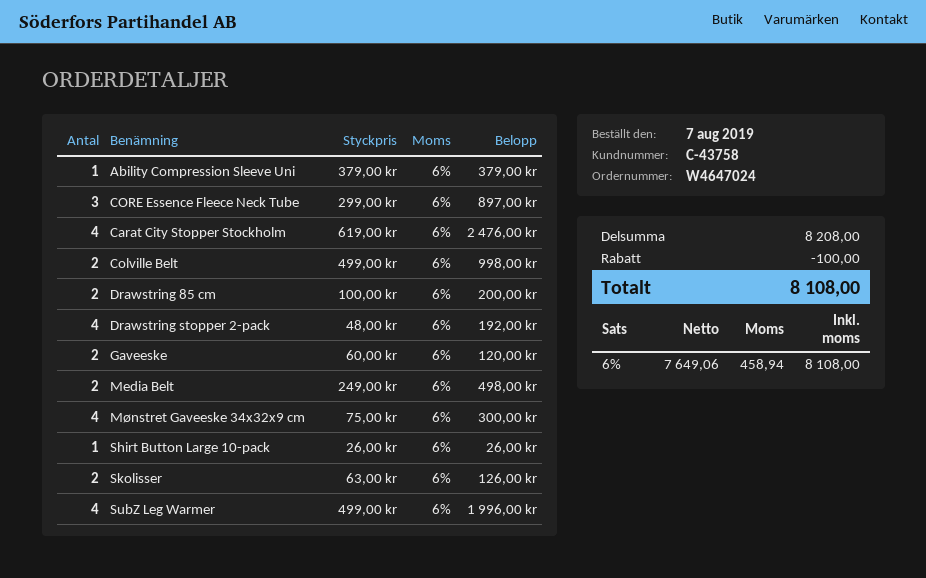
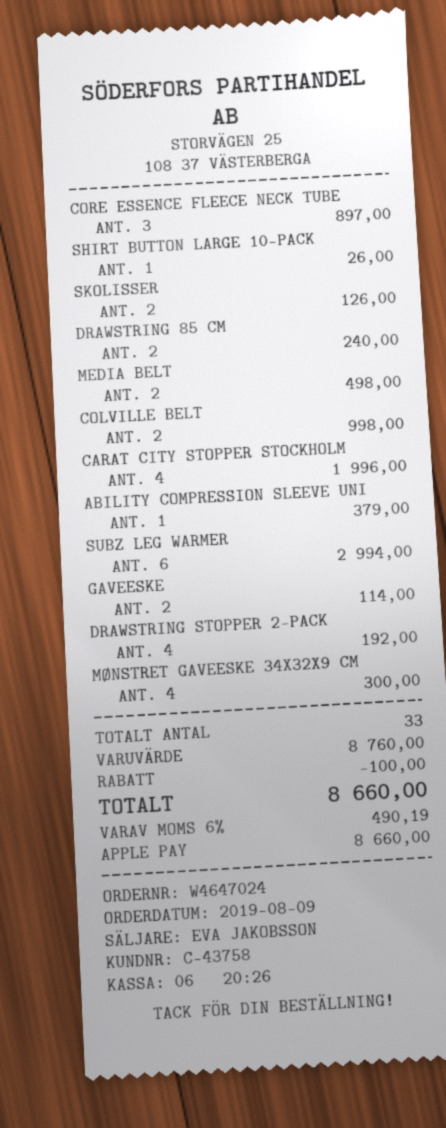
order date: 2019-08-07 -> 2019-08-09
Carat City Stopper Stockholm: 4 for 2476.00 -> 4 for 1996.00
Drawstring 85 cm: 2 for 200.00 -> 2 for 240.00
Gaveeske: 2 for 120.00 -> 2 for 114.00
SubZ Leg Warmer: 4 for 1996.00 -> 6 for 2994.00
subtotal: 8208.00 -> 8760.00
tax: 6% = 458.94 -> 6% = 490.19
total: 8108.00 -> 8660.00

